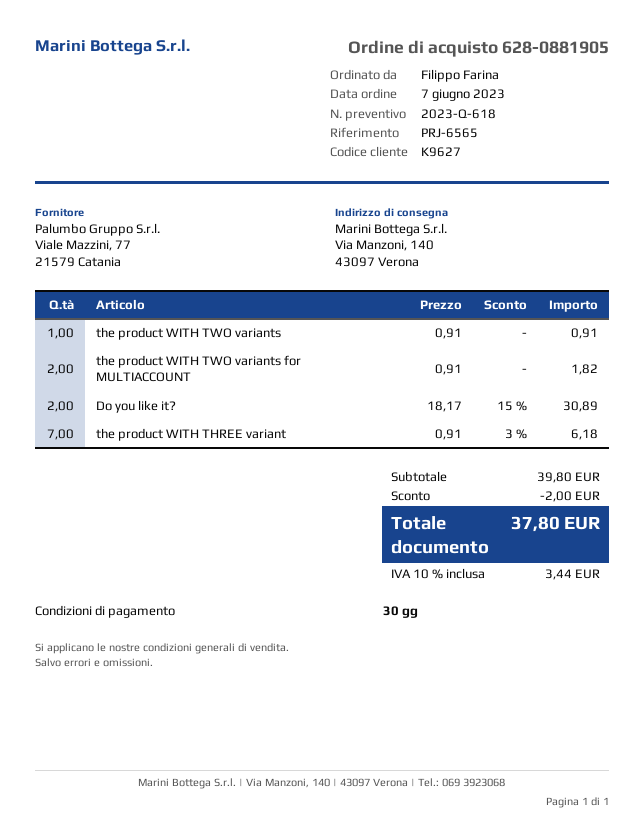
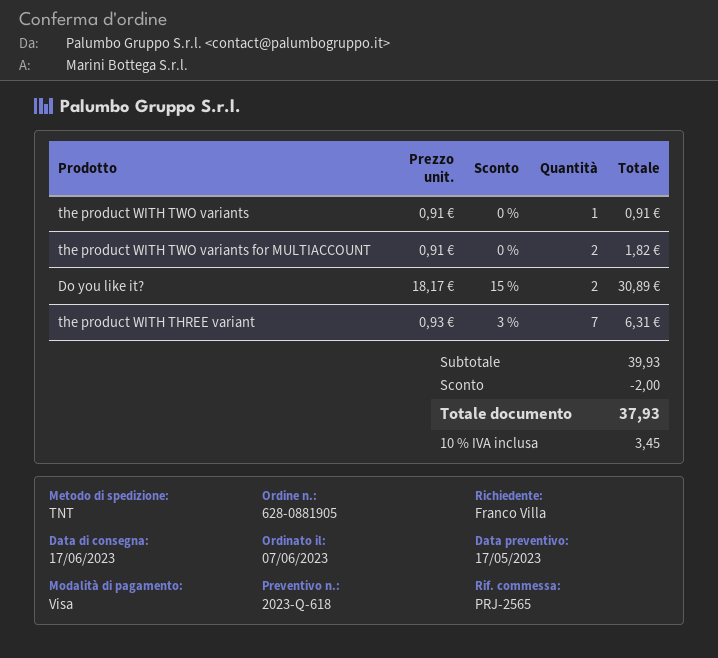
reference: PRJ-6565 -> PRJ-2565
ordered by: Filippo Farina -> Franco Villa
the product WITH THREE variant: 7 x 0.91 - 3% = 6.18 -> 7 x 0.93 - 3% = 6.31
subtotal: 39.80 -> 39.93
tax: 10% = 3.44 -> 10% = 3.45
total: 37.80 -> 37.93

